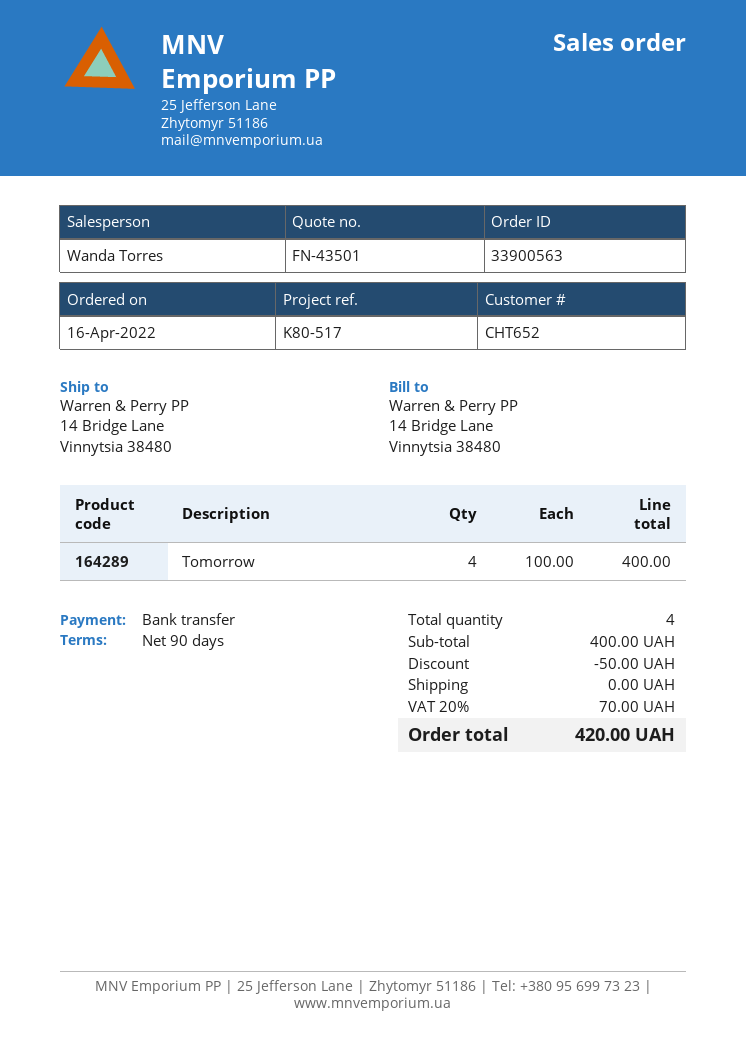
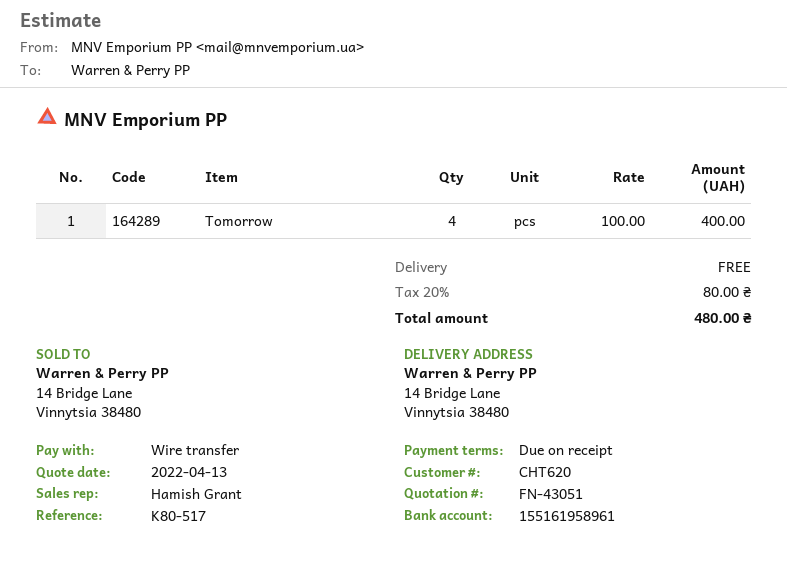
quote number: FN-43501 -> FN-43051
payment terms: 90 days -> on receipt
customer number: CHT652 -> CHT620
sales rep: Wanda Torres -> Hamish Grant
discount: 50.00 -> none
tax: 20% = 70.00 -> 20% = 80.00
total: 420.00 -> 480.00

